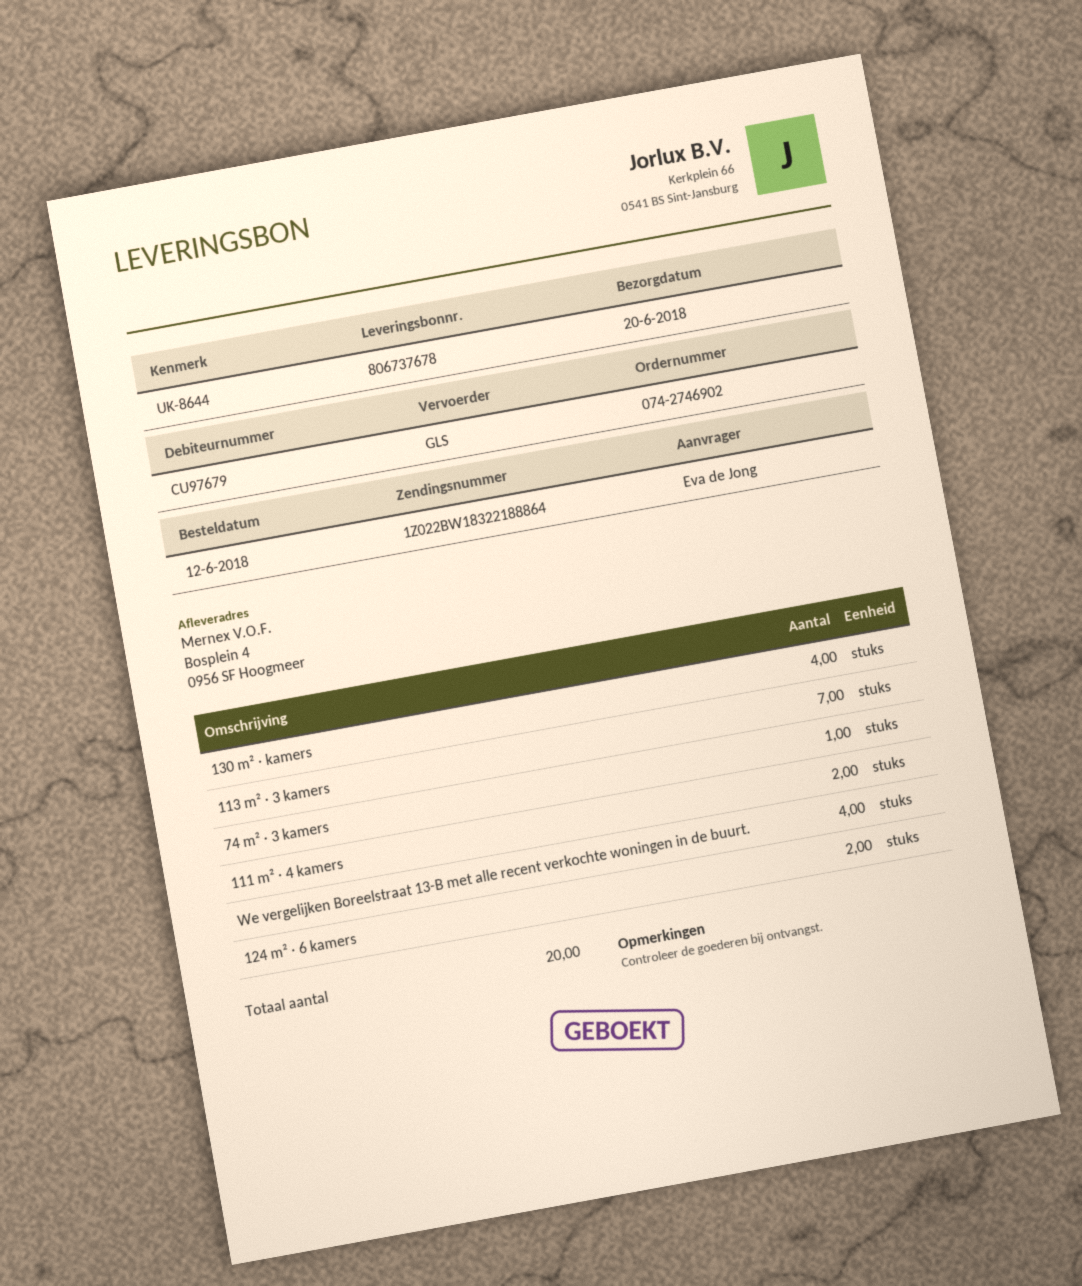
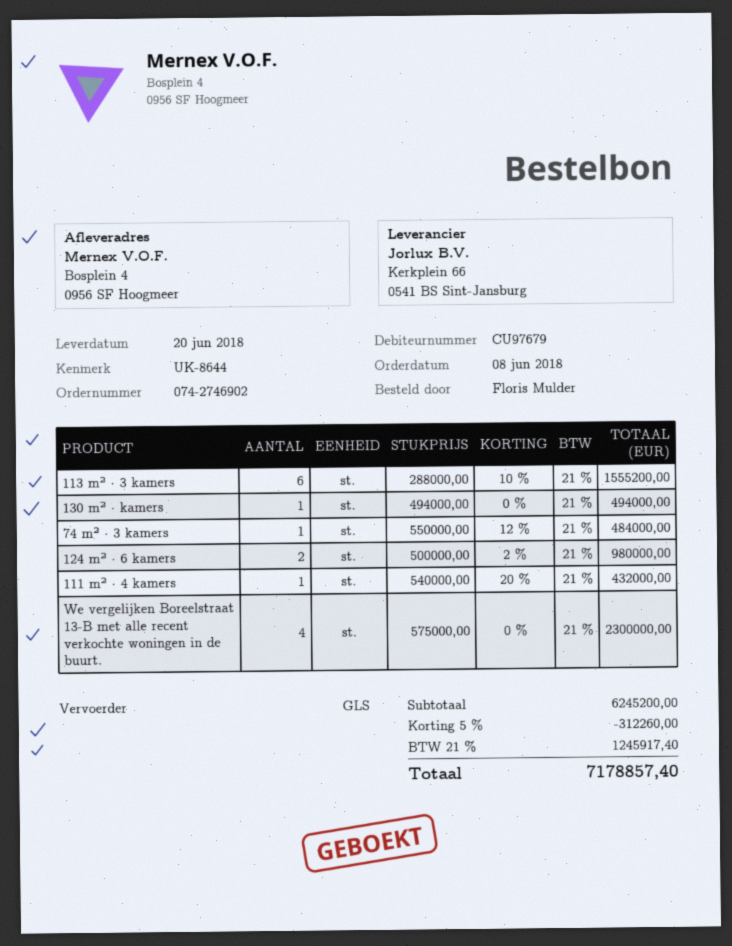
order date: 2018-06-12 -> 2018-06-08
ordered by: Eva de Jong -> Floris Mulder
130 m² · kamers: 4 -> 1
113 m² · 3 kamers: 7 -> 6
111 m² · 4 kamers: 2 -> 1

